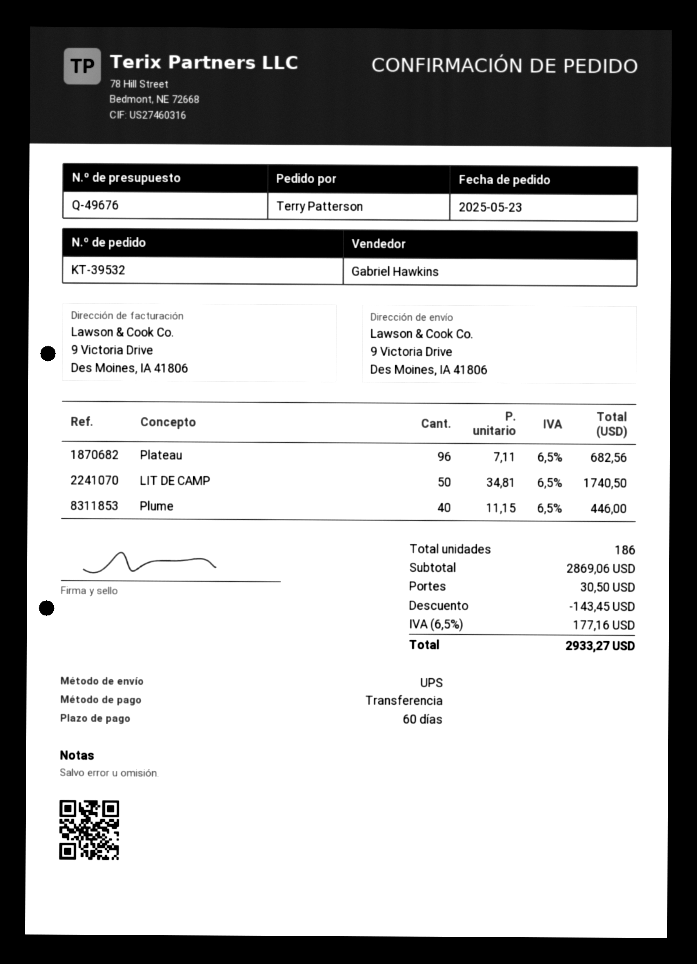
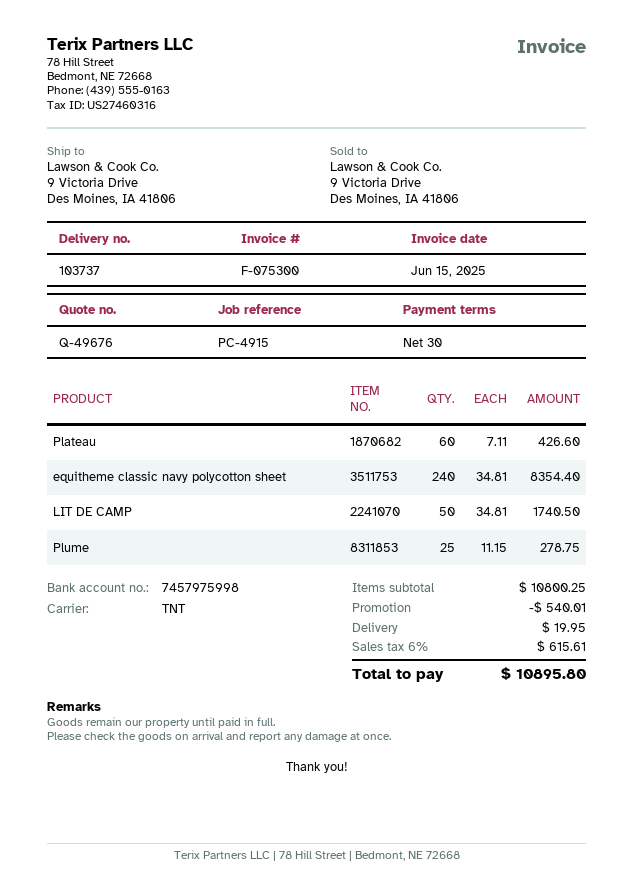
payment terms: 60 days -> 30 days
shipping method: UPS -> TNT
Plateau: 96 x 7.11 = 682.56 -> 60 x 7.11 = 426.60
Plume: 40 x 11.15 = 446.00 -> 25 x 11.15 = 278.75
equitheme classic navy polycotton sheet: none -> 240 x 34.81 = 8354.40
subtotal: 2869.06 -> 10800.25
discount: 143.45 -> 540.01
shipping: 30.50 -> 19.95
tax: 6.5% = 177.16 -> 6% = 615.61
total: 2933.27 -> 10895.80

